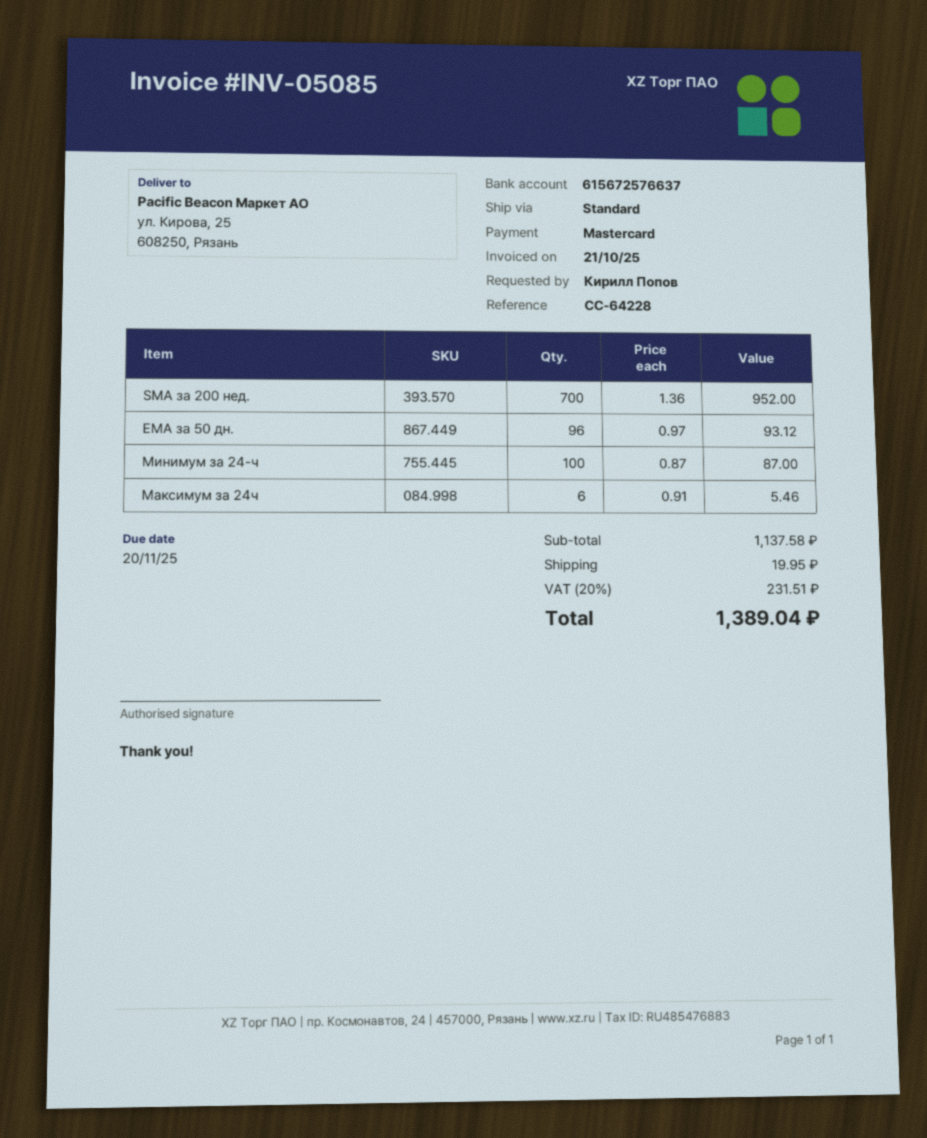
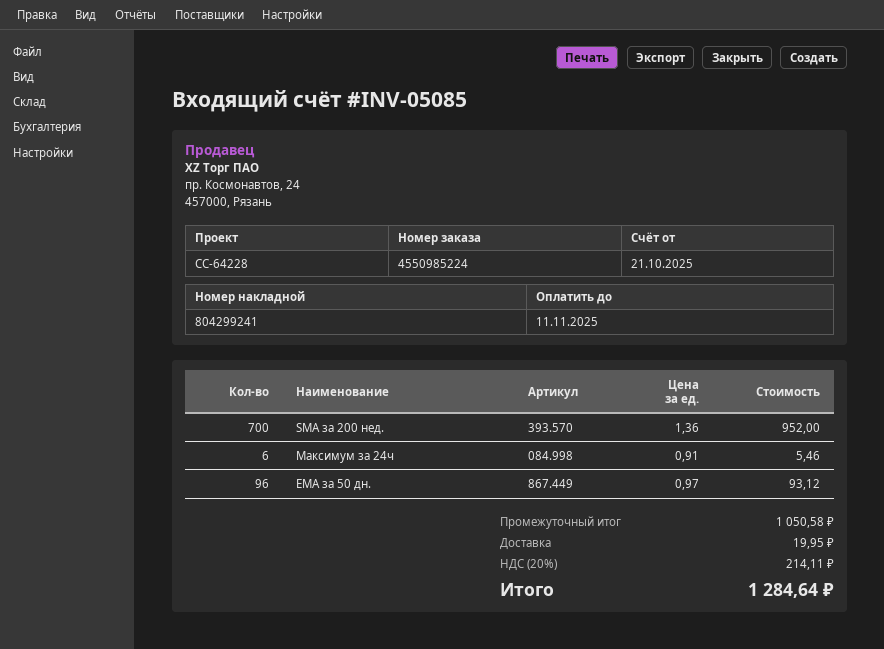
due date: 2025-11-20 -> 2025-11-11
Минимум за 24-ч: 100 x 0.87 = 87.00 -> none
subtotal: 1137.58 -> 1050.58
tax: 20% = 231.51 -> 20% = 214.11
total: 1389.04 -> 1284.64

